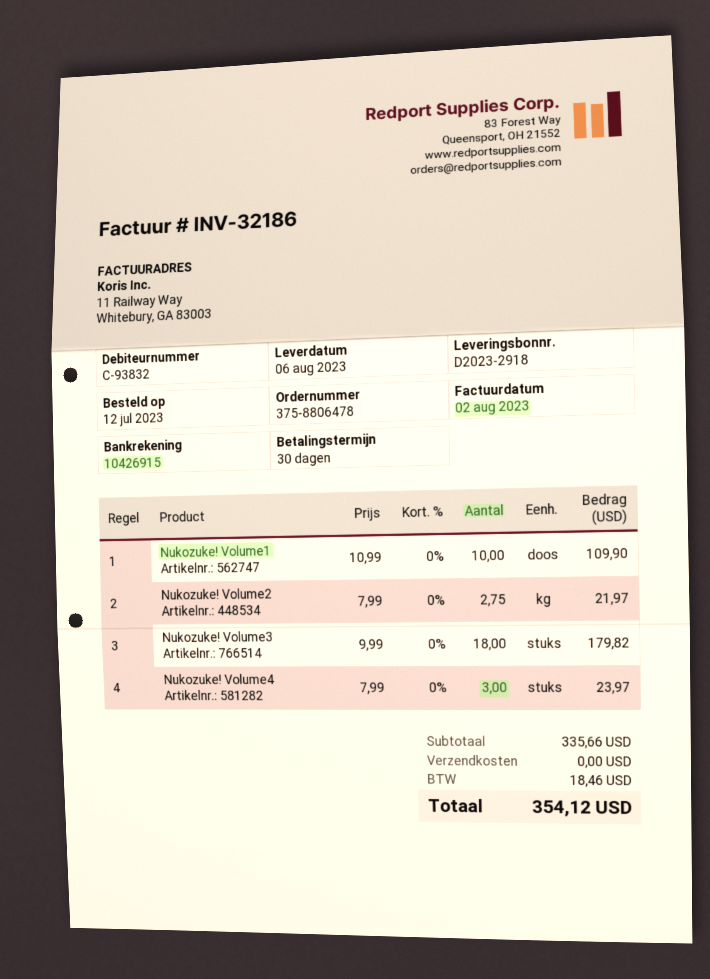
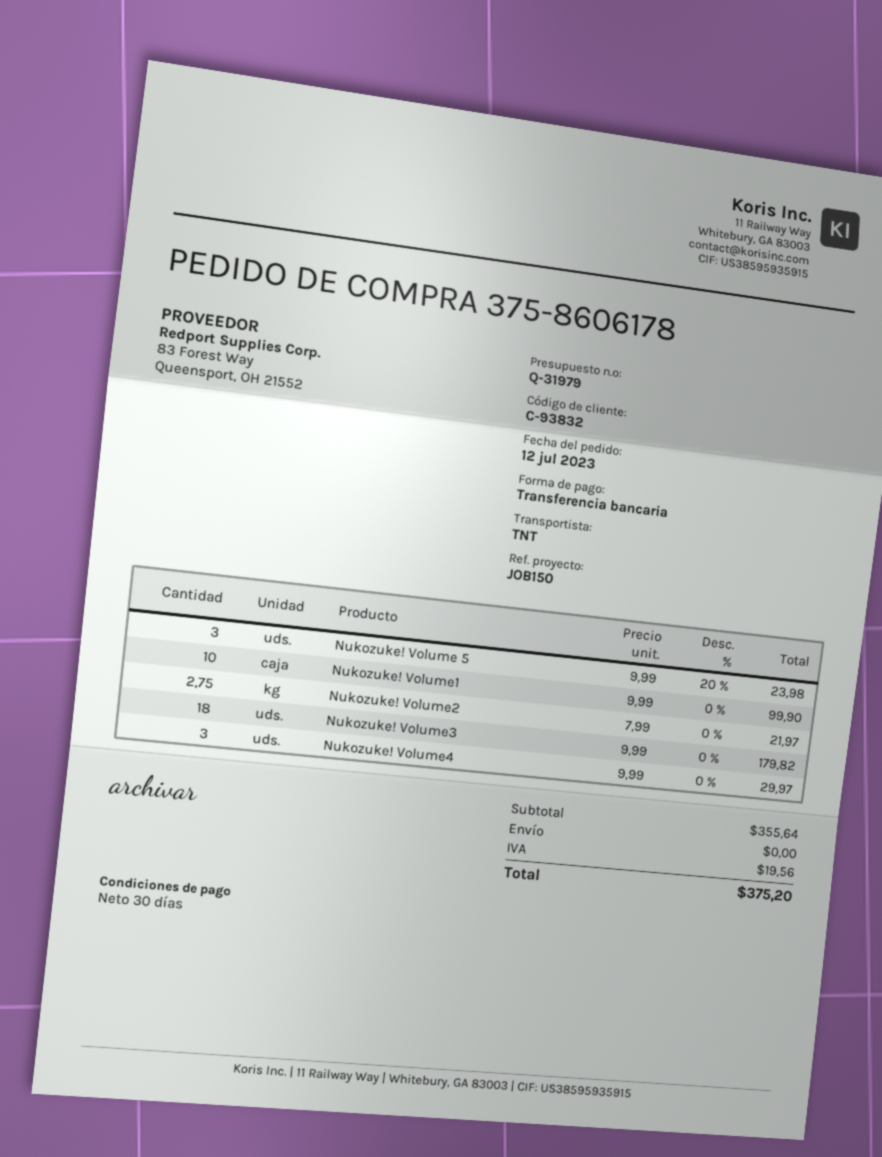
order number: 375-8806478 -> 375-8606178
Nukozuke! Volume1: 10 x 10.99 = 109.90 -> 10 x 9.99 = 99.90
Nukozuke! Volume4: 3 x 7.99 = 23.97 -> 3 x 9.99 = 29.97
Nukozuke! Volume 5: none -> 3 x 9.99 - 20% = 23.98
subtotal: 335.66 -> 355.64
tax: 18.46 -> 19.56
total: 354.12 -> 375.20

